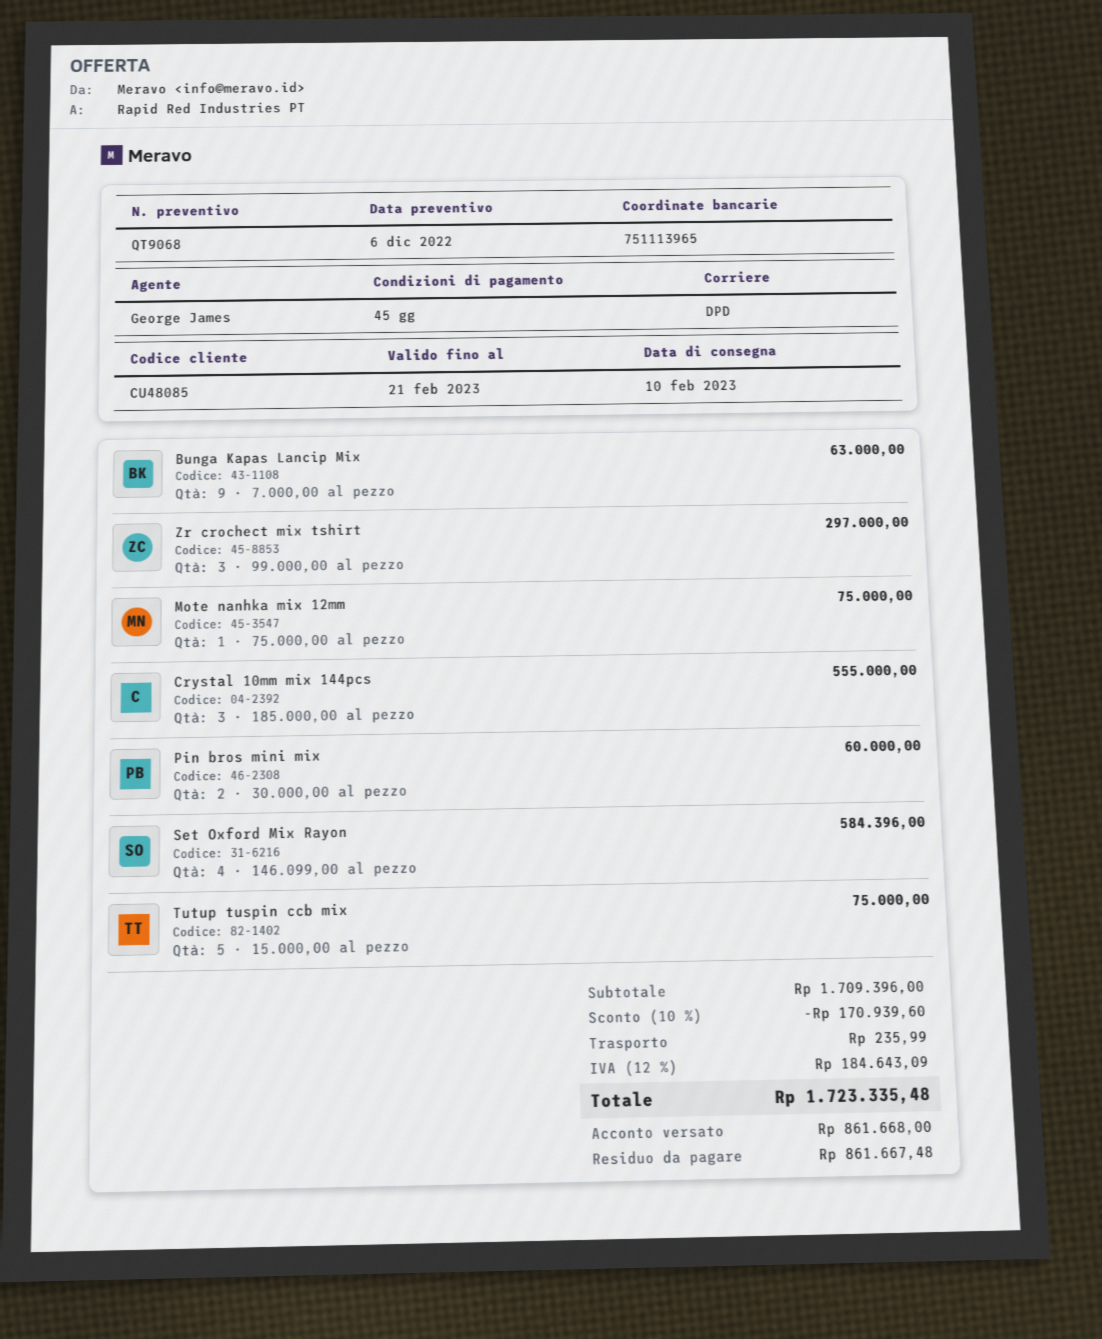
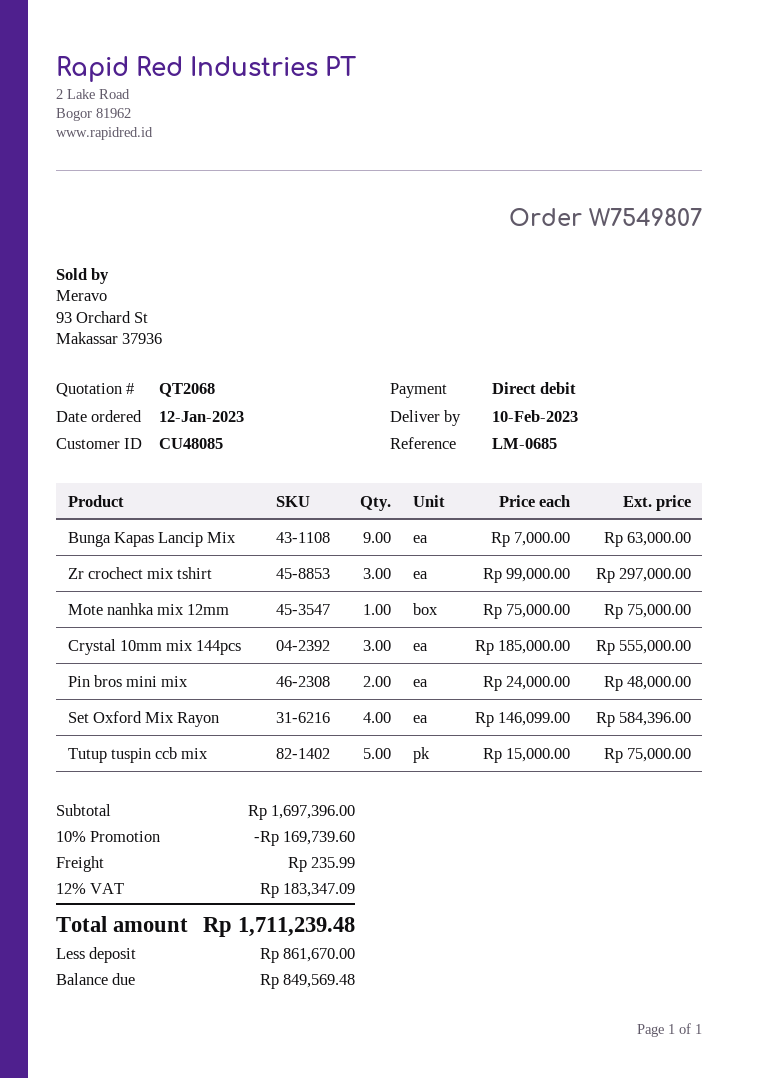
quote number: QT9068 -> QT2068
Pin bros mini mix: 2 x 30000.00 = 60000.00 -> 2 x 24000.00 = 48000.00
subtotal: 1709396.00 -> 1697396.00
discount: 10% = 170939.60 -> 10% = 169739.60
tax: 12% = 184643.09 -> 12% = 183347.09
total: 1723335.48 -> 1711239.48
deposit: 861668.00 -> 861670.00
balance: 861667.48 -> 849569.48

